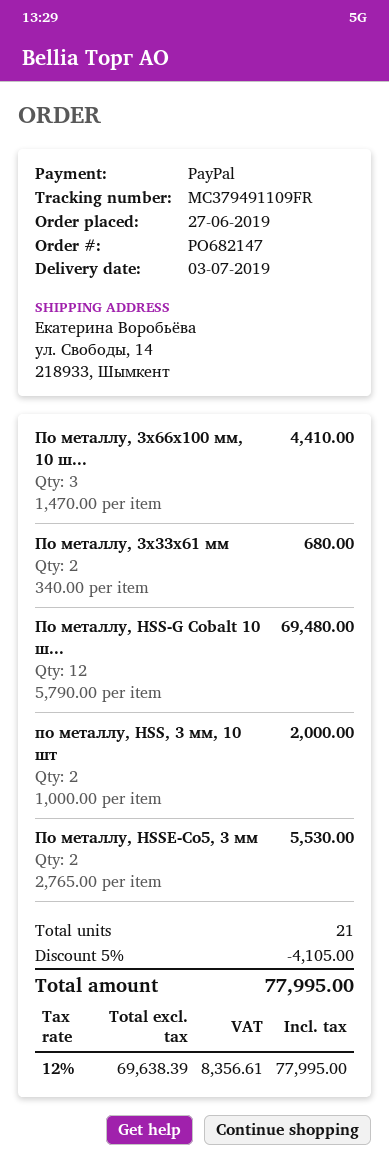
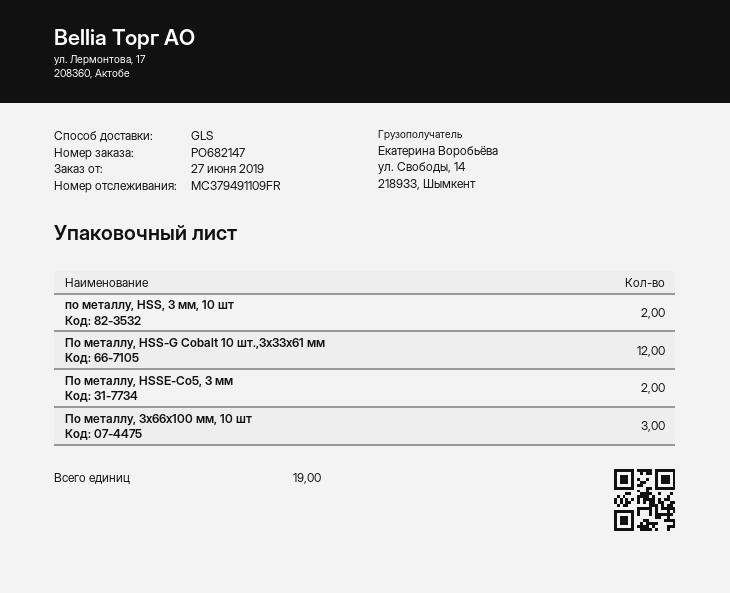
По металлу, 3х33х61 мм: 2 -> none
total quantity: 21 -> 19

